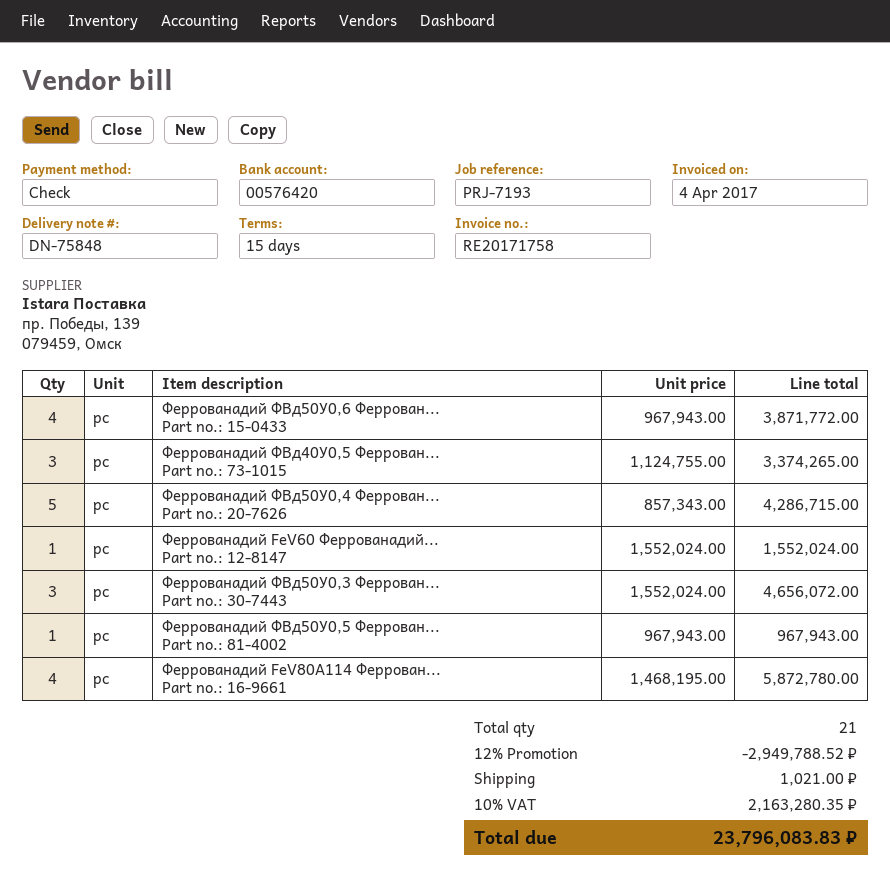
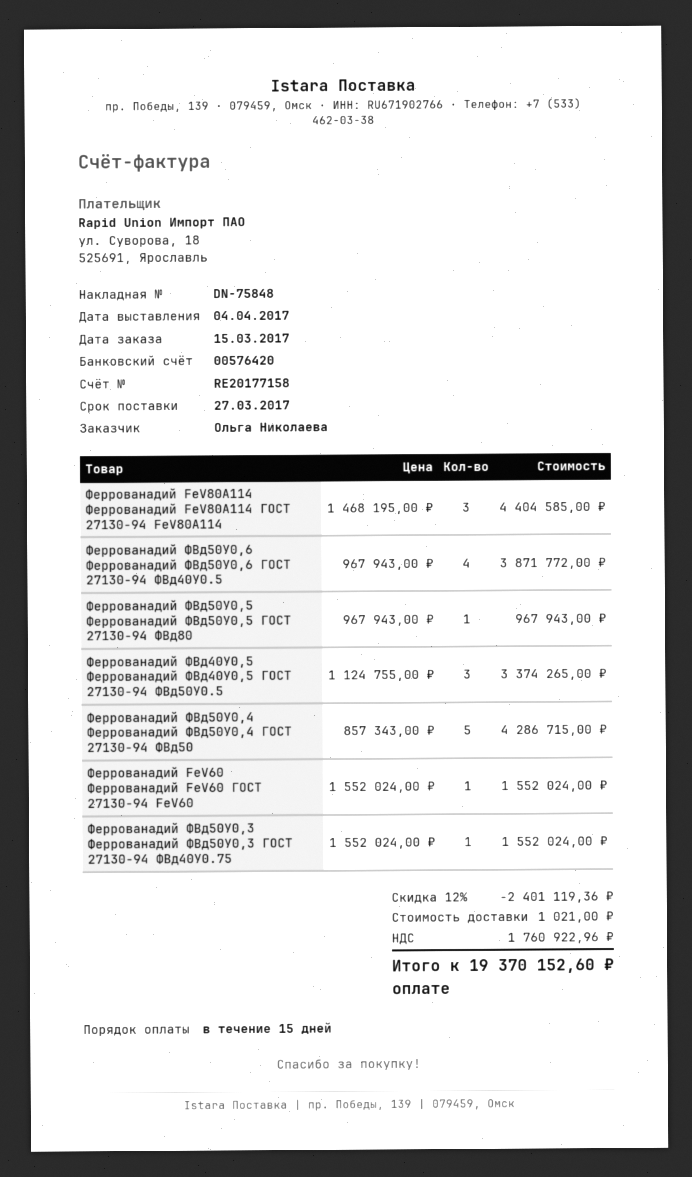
invoice number: RE20171758 -> RE20177158
Феррованадий ФВд50У0,3 Феррован...: 3 x 1552024.00 = 4656072.00 -> 1 x 1552024.00 = 1552024.00
Феррованадий FeV80A114 Феррован...: 4 x 1468195.00 = 5872780.00 -> 3 x 1468195.00 = 4404585.00
discount: 12% = 2949788.52 -> 12% = 2401119.36
tax: 2163280.35 -> 1760922.96
total: 23796083.83 -> 19370152.60

